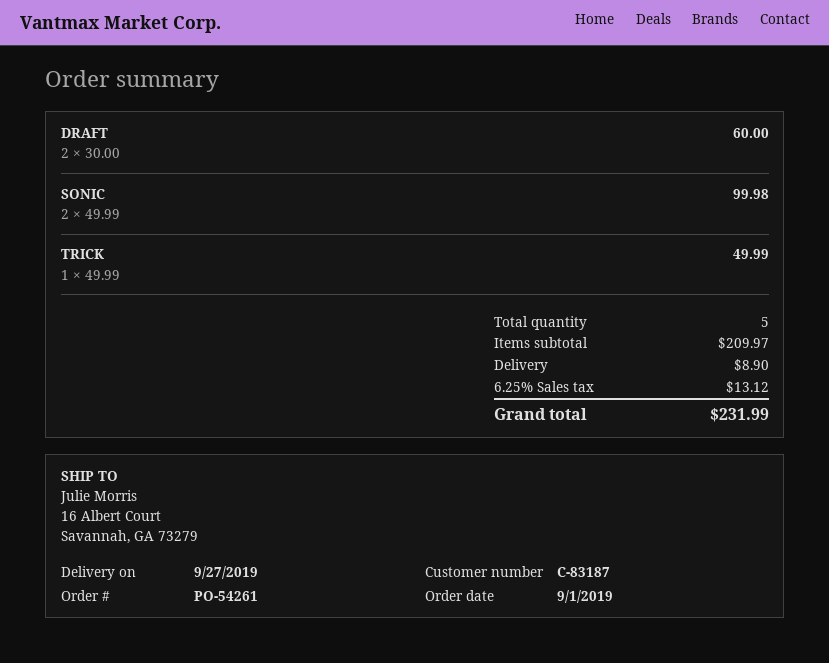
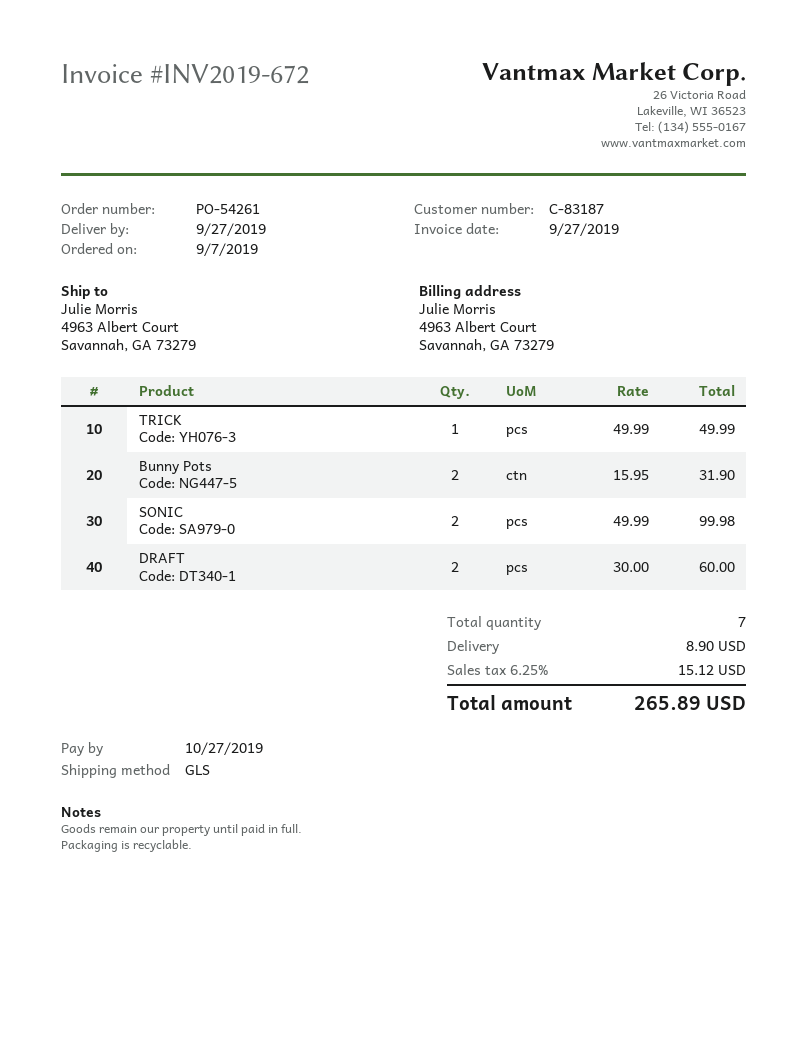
order date: 2019-09-01 -> 2019-09-07
ship to: 16 Albert Court, Savannah, GA 73279 -> 4963 Albert Court, Savannah, GA 73279
Bunny Pots: none -> 2 x 15.95 = 31.90
total quantity: 5 -> 7
tax: 6.25% = 13.12 -> 6.25% = 15.12
total: 231.99 -> 265.89

